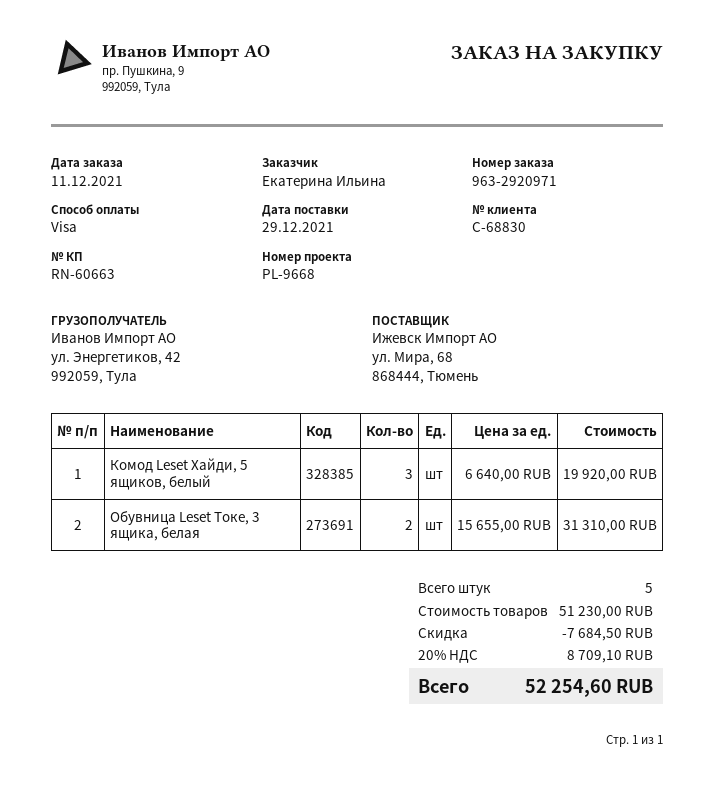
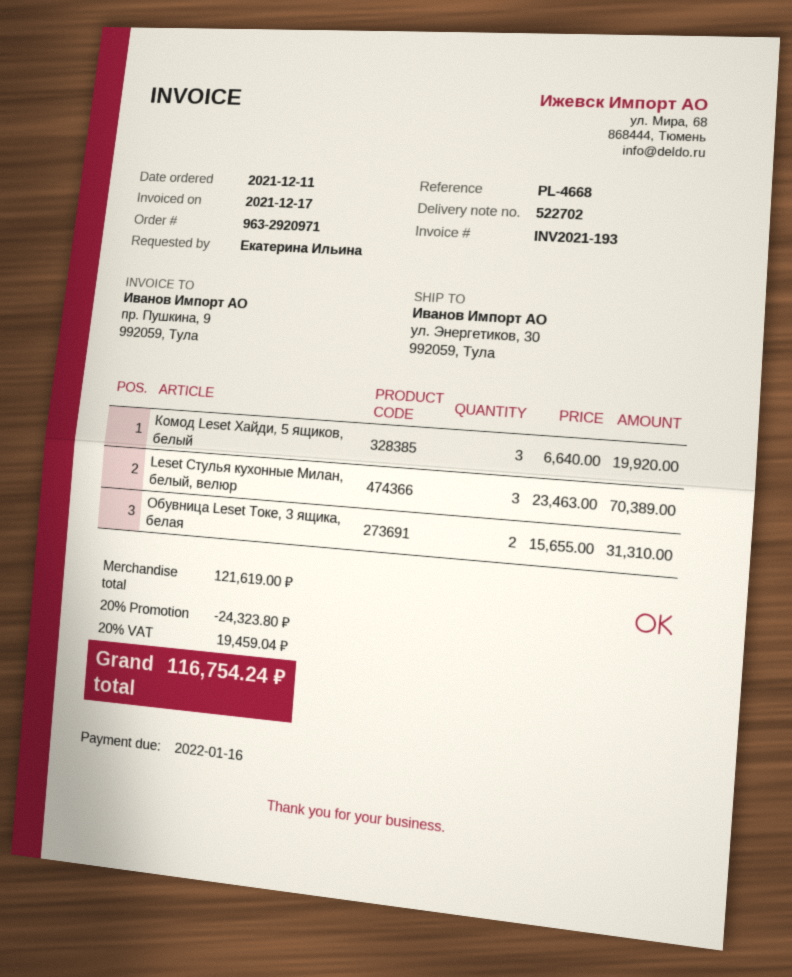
reference: PL-9668 -> PL-4668
ship to: ул. Энергетиков, 42, 992059, Тула -> ул. Энергетиков, 30, 992059, Тула
Leset Стулья кухонные Милан, белый, велюр: none -> 3 x 23463.00 = 70389.00
subtotal: 51230.00 -> 121619.00
discount: 7684.50 -> 24323.80
tax: 20% = 8709.10 -> 20% = 19459.04
total: 52254.60 -> 116754.24

